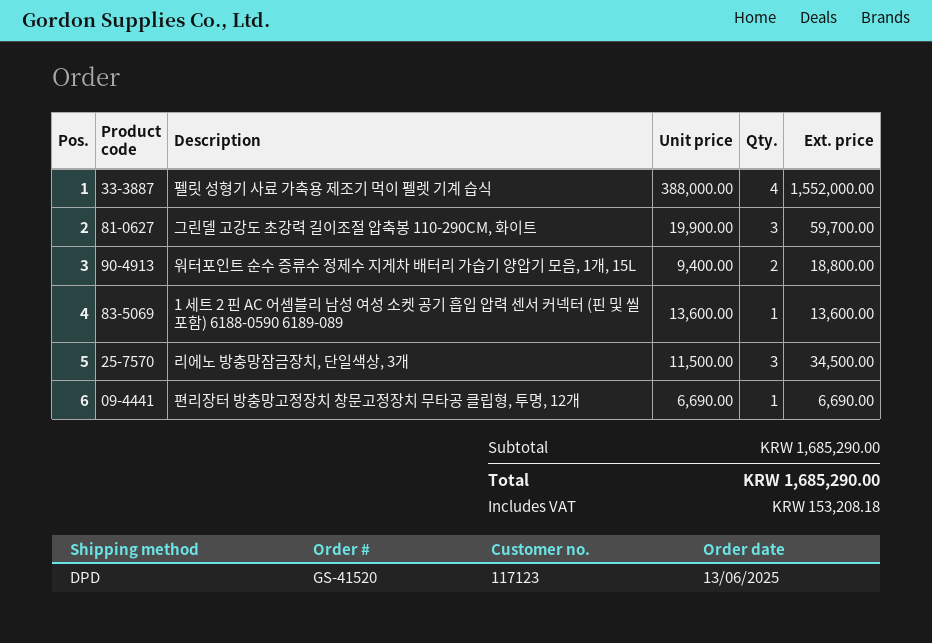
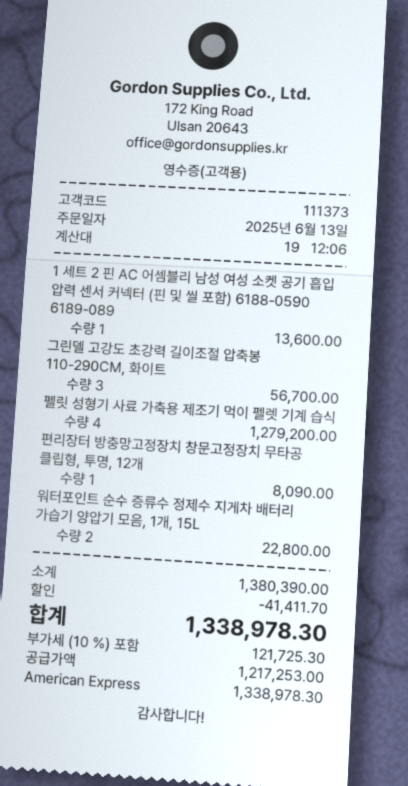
customer number: 117123 -> 111373
펠릿 성형기 사료 가축용 제조기 먹이 펠렛 기계 습식: 4 for 1552000.00 -> 4 for 1279200.00
그린델 고강도 초강력 길이조절 압축봉 110-290CM, 화이트: 3 for 59700.00 -> 3 for 56700.00
워터포인트 순수 증류수 정제수 지게차 배터리 가습기 양압기 모음, 1개, 15L: 2 for 18800.00 -> 2 for 22800.00
리에노 방충망잠금장치, 단일색상, 3개: 3 for 34500.00 -> none
편리장터 방충망고정장치 창문고정장치 무타공 클립형, 투명, 12개: 1 for 6690.00 -> 1 for 8090.00
subtotal: 1685290.00 -> 1380390.00
discount: none -> 41411.70
tax: 153208.18 -> 121725.30
total: 1685290.00 -> 1338978.30

